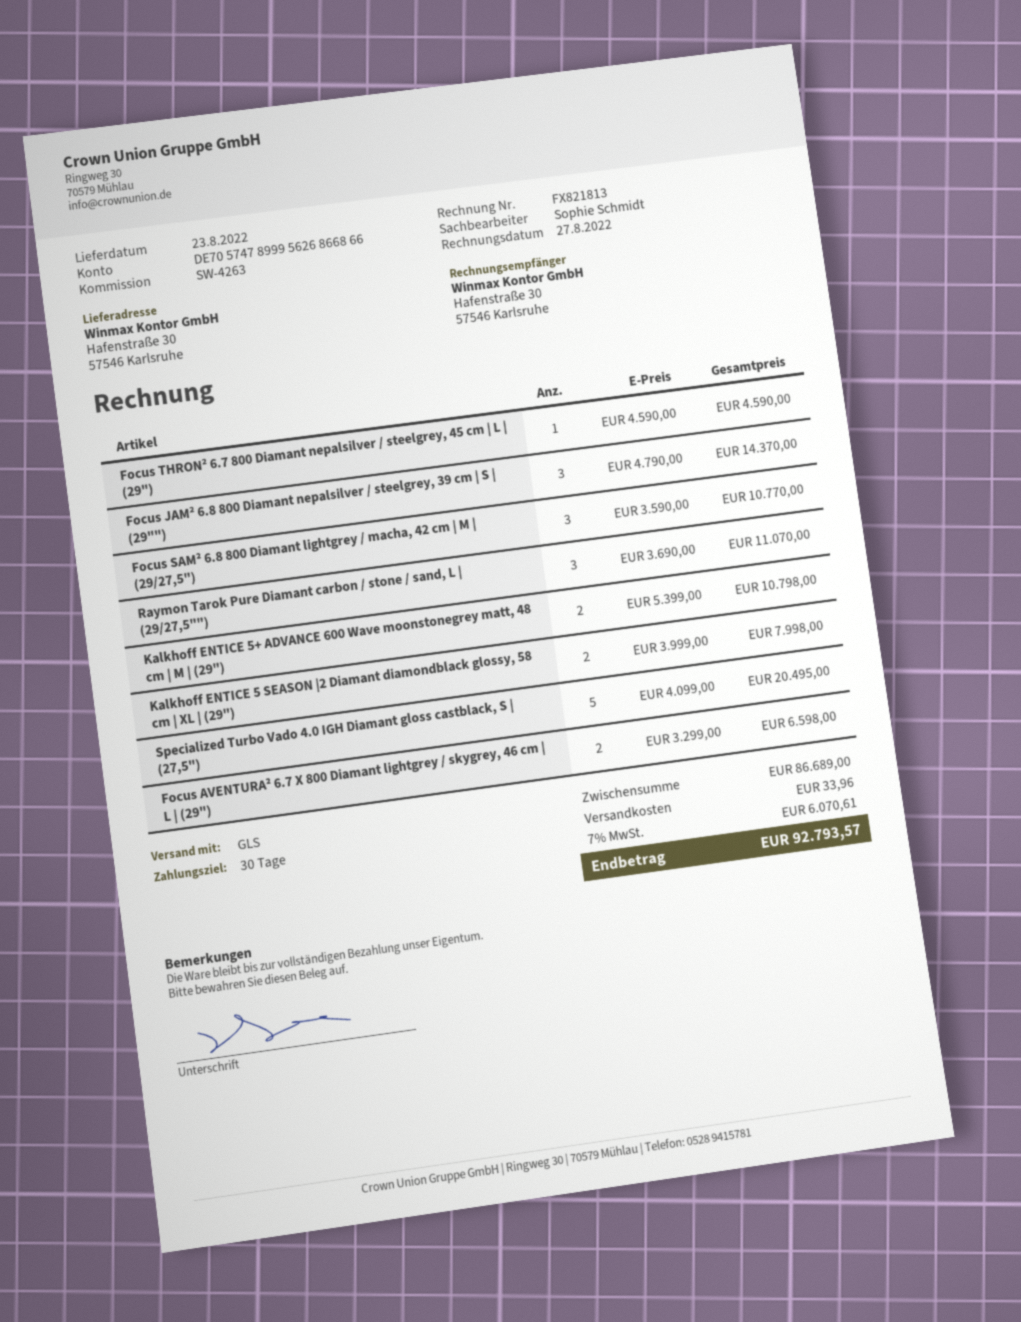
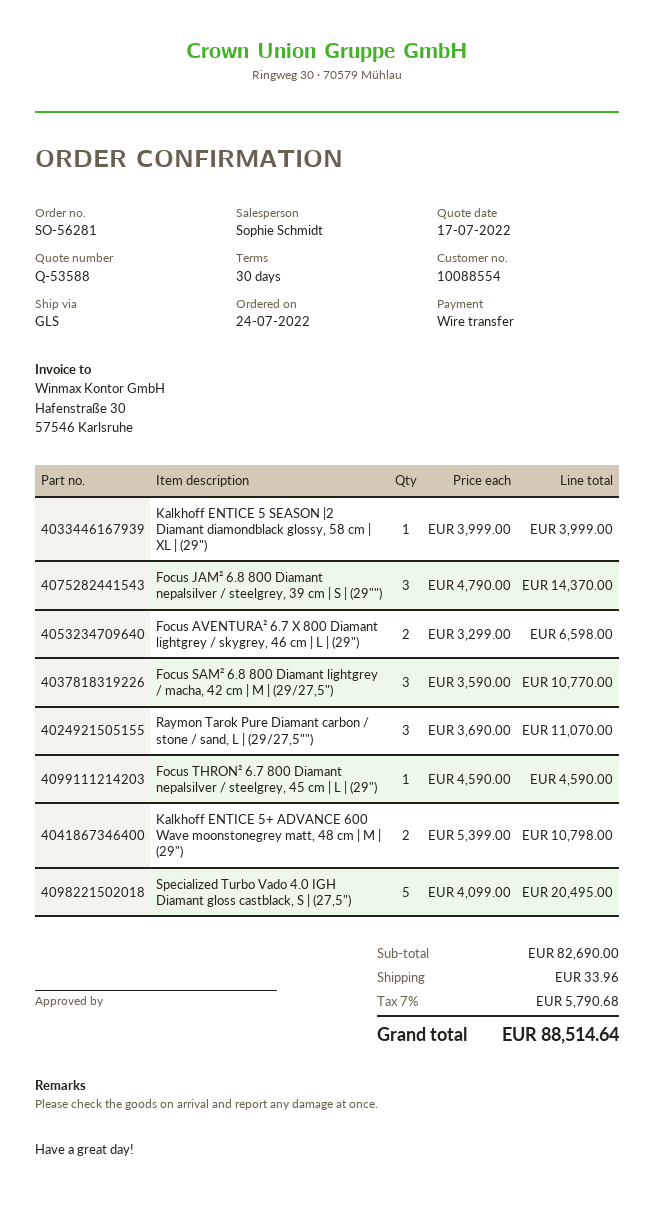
Kalkhoff ENTICE 5 SEASON |2 Diamant diamondblack glossy, 58 cm | XL | (29"): 2 x 3999.00 = 7998.00 -> 1 x 3999.00 = 3999.00
subtotal: 86689.00 -> 82690.00
tax: 7% = 6070.61 -> 7% = 5790.68
total: 92793.57 -> 88514.64

